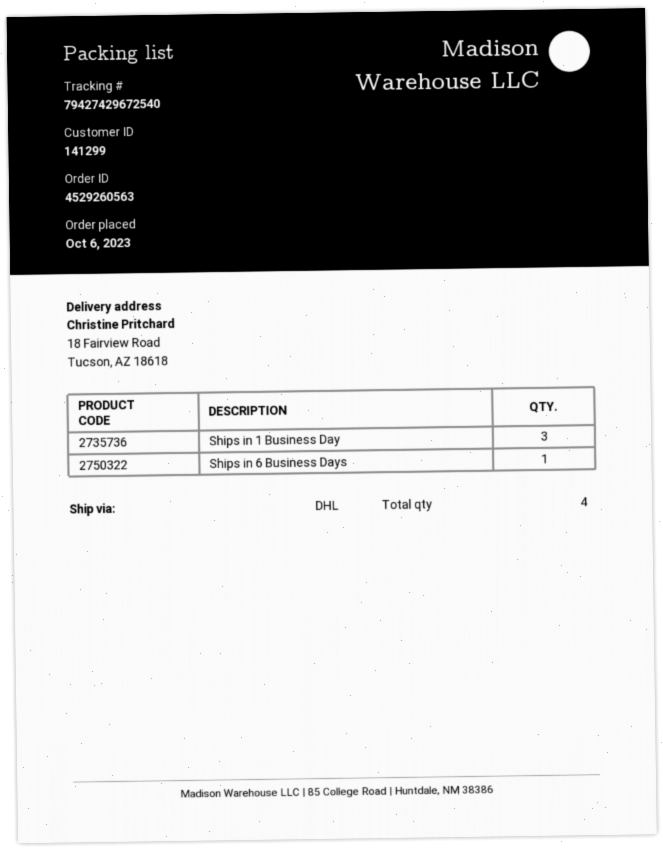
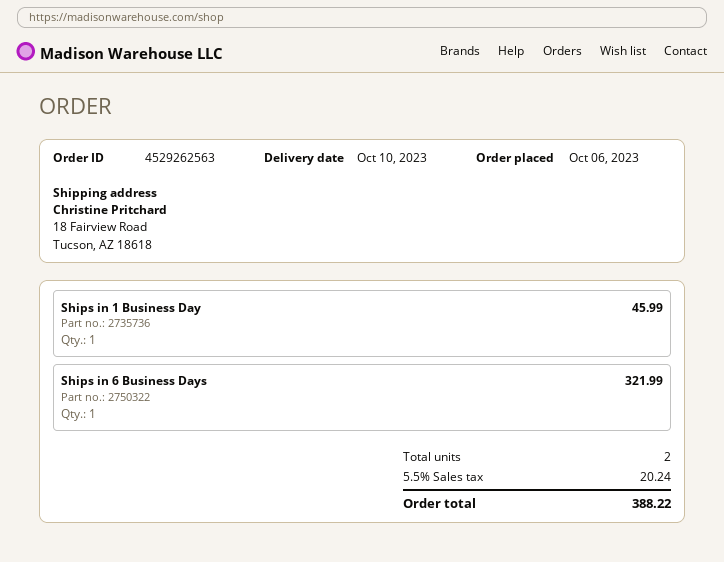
order number: 4529260563 -> 4529262563
Ships in 1 Business Day: 3 -> 1
total quantity: 4 -> 2

